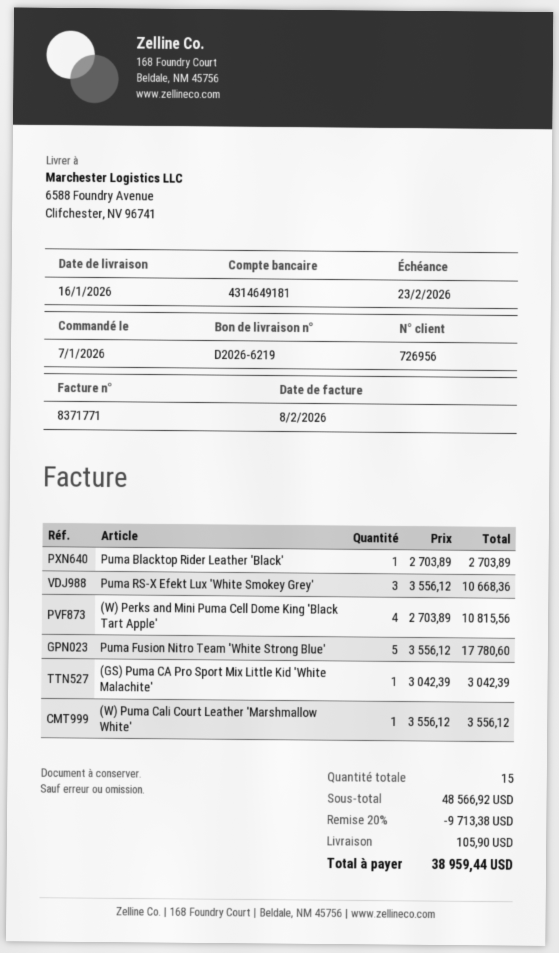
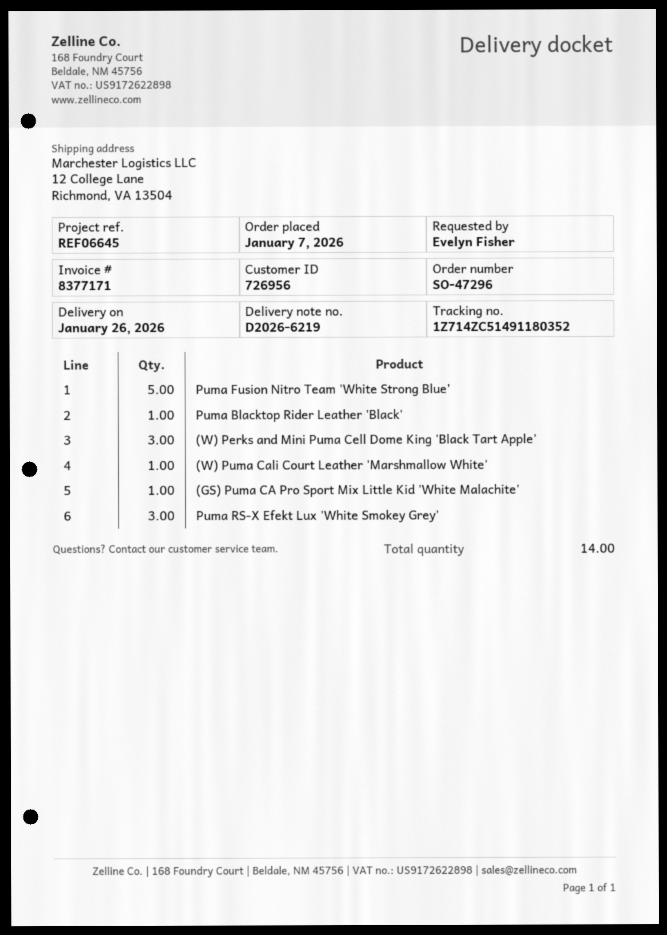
delivery date: 2026-01-16 -> 2026-01-26
invoice number: 8371771 -> 8377171
ship to: 6588 Foundry Avenue, Clifchester, NV 96741 -> 12 College Lane, Richmond, VA 13504
(W) Perks and Mini Puma Cell Dome King 'Black Tart Apple': 4 -> 3
total quantity: 15 -> 14

